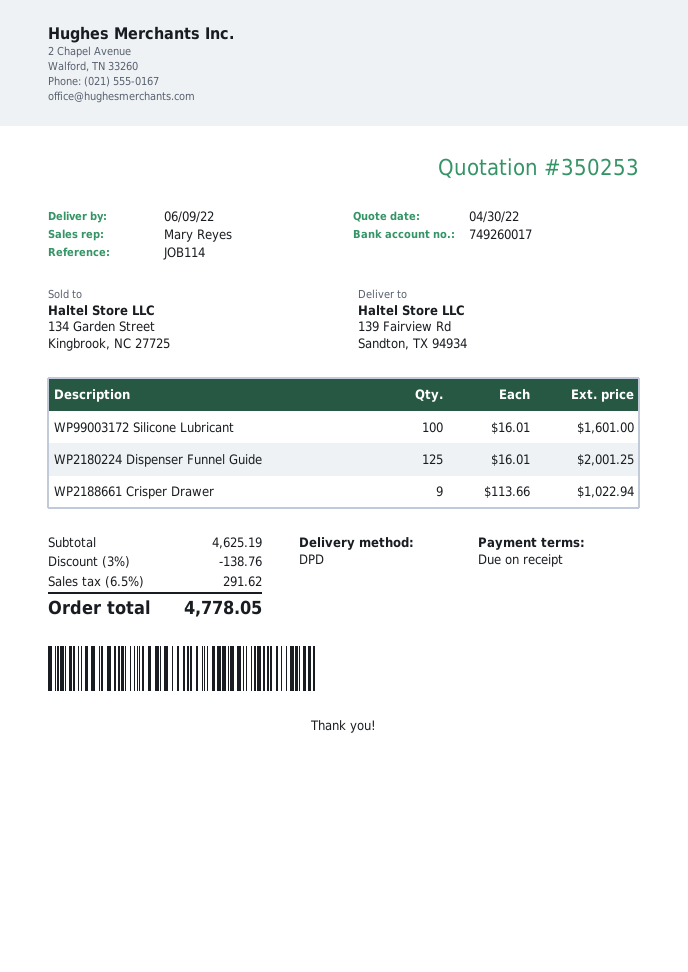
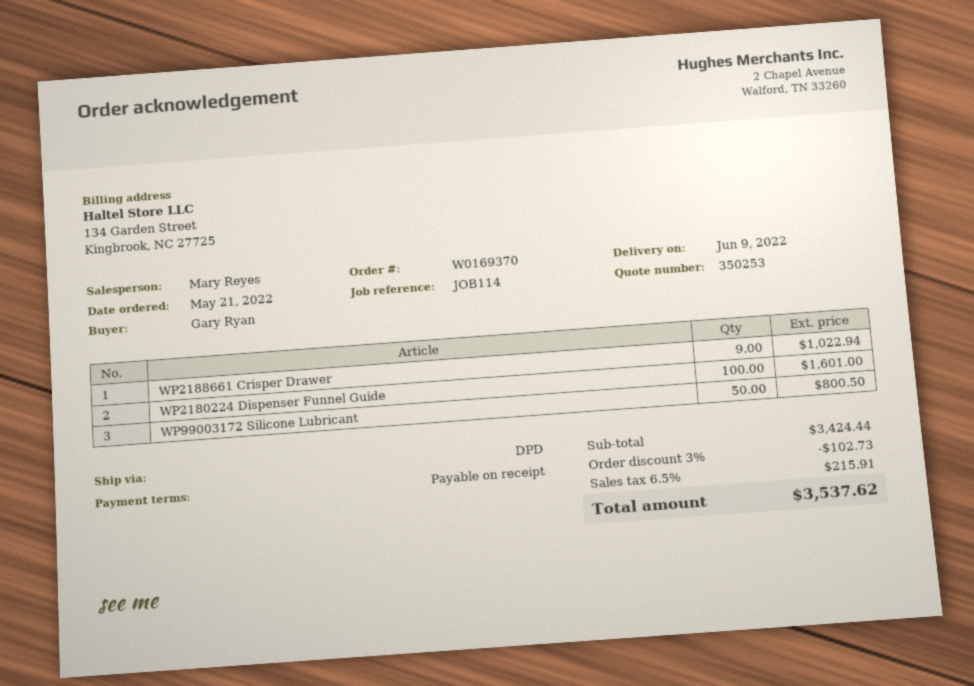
WP99003172 Silicone Lubricant: 100 for 1601.00 -> 50 for 800.50
WP2180224 Dispenser Funnel Guide: 125 for 2001.25 -> 100 for 1601.00
subtotal: 4625.19 -> 3424.44
discount: 3% = 138.76 -> 3% = 102.73
tax: 6.5% = 291.62 -> 6.5% = 215.91
total: 4778.05 -> 3537.62

